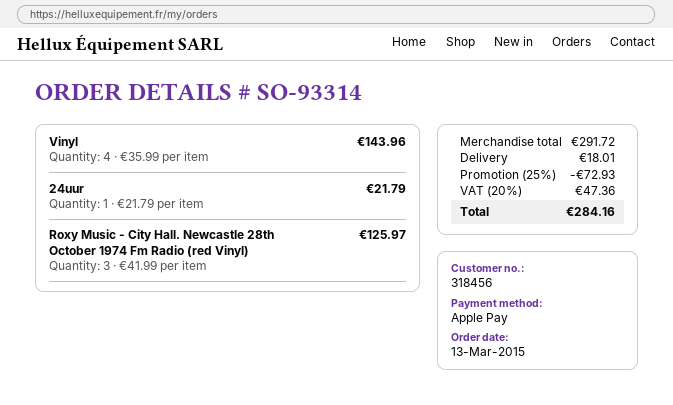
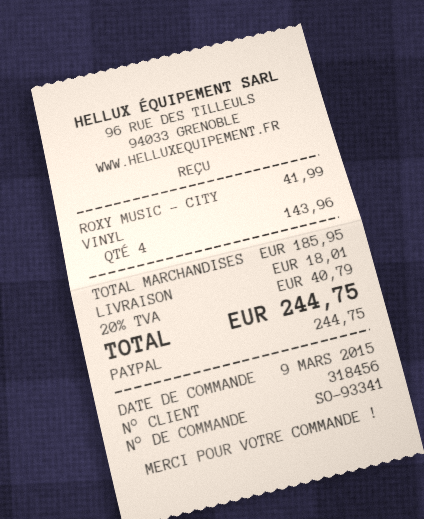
order number: SO-93314 -> SO-93341
order date: 2015-03-13 -> 2015-03-09
payment method: Apple Pay -> PayPal
24uur: 1 for 21.79 -> none
Roxy Music - City Hall. Newcastle 28th October 1974 Fm Radio (red Vinyl): 3 for 125.97 -> 1 for 41.99
subtotal: 291.72 -> 185.95
discount: 25% = 72.93 -> none
tax: 20% = 47.36 -> 20% = 40.79
total: 284.16 -> 244.75

